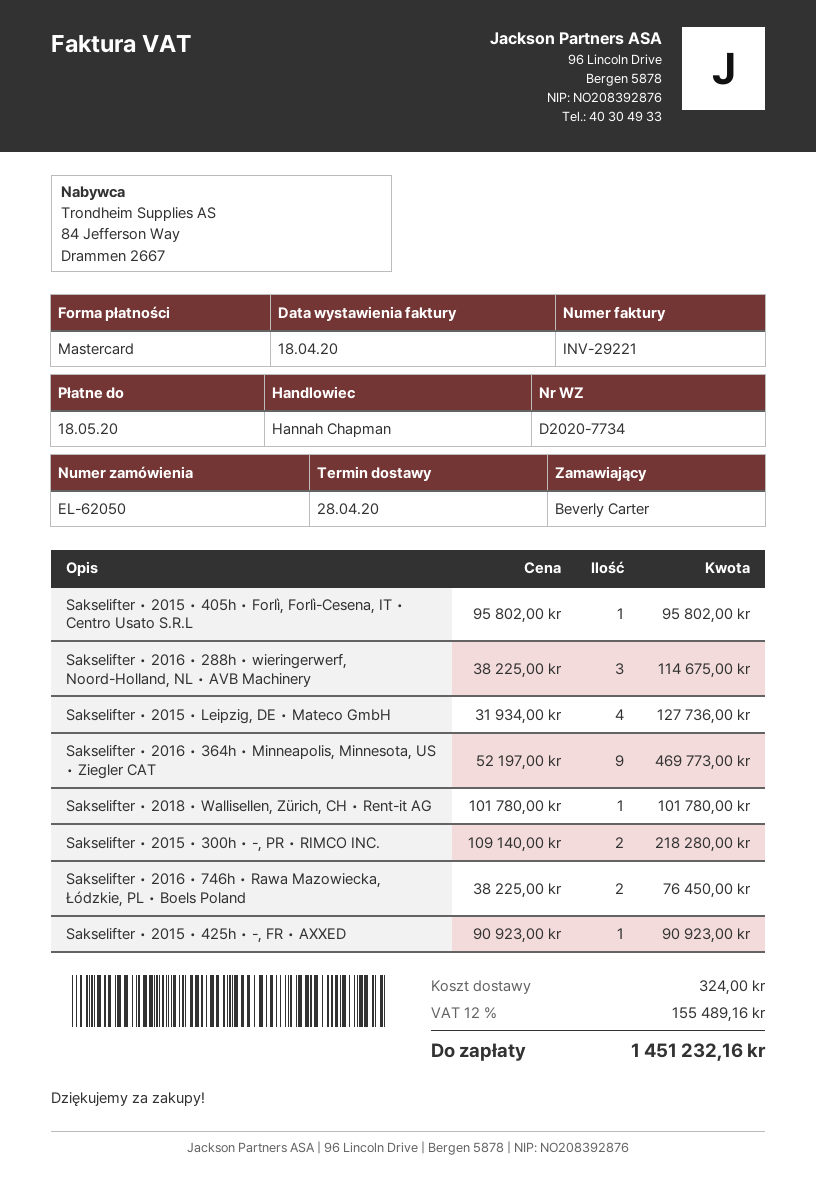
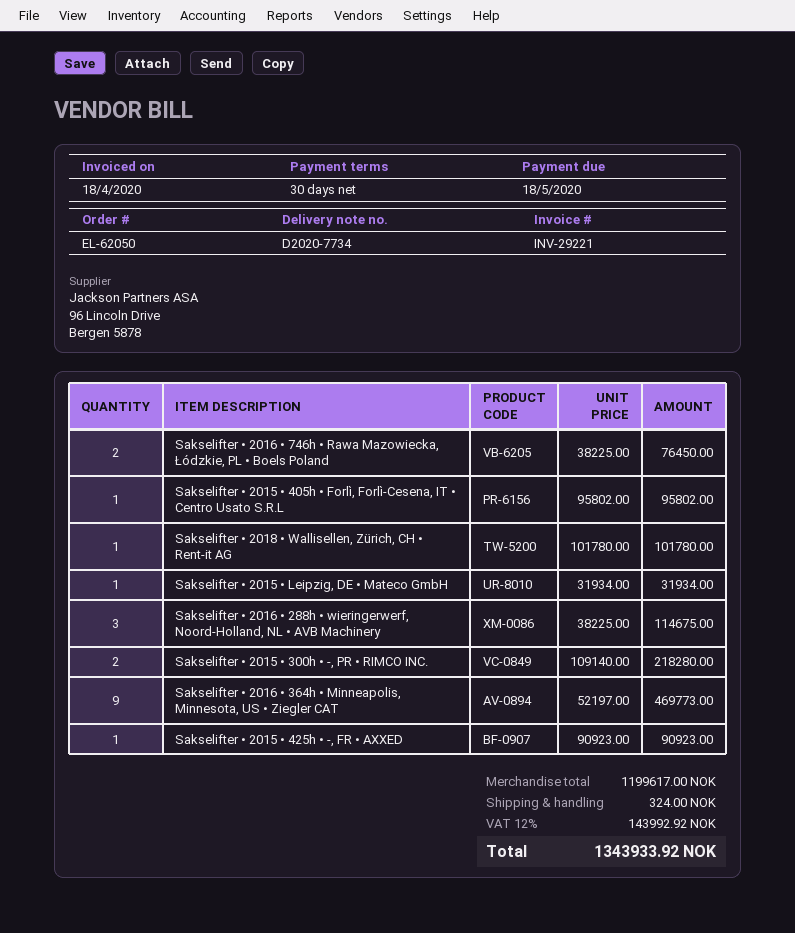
Sakselifter • 2015 • Leipzig, DE • Mateco GmbH: 4 x 31934.00 = 127736.00 -> 1 x 31934.00 = 31934.00
tax: 12% = 155489.16 -> 12% = 143992.92
total: 1451232.16 -> 1343933.92

